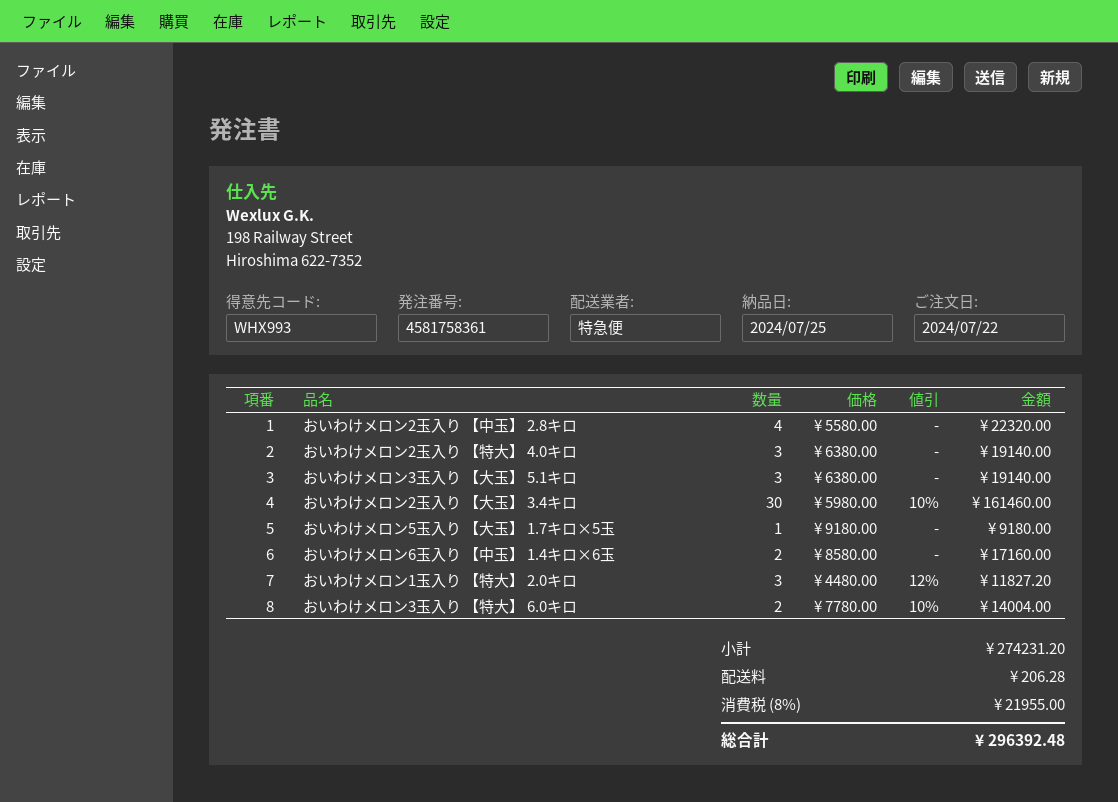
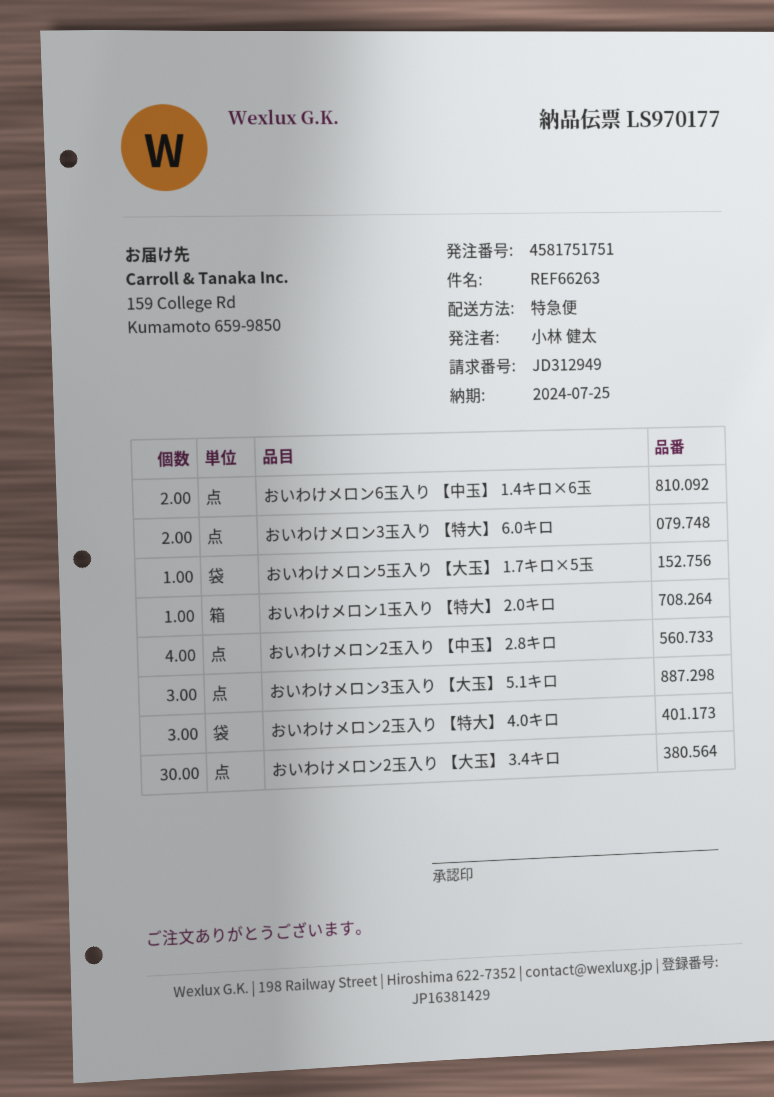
order number: 4581758361 -> 4581751751
おいわけメロン1玉入り 【特大】 2.0キロ: 3 -> 1

